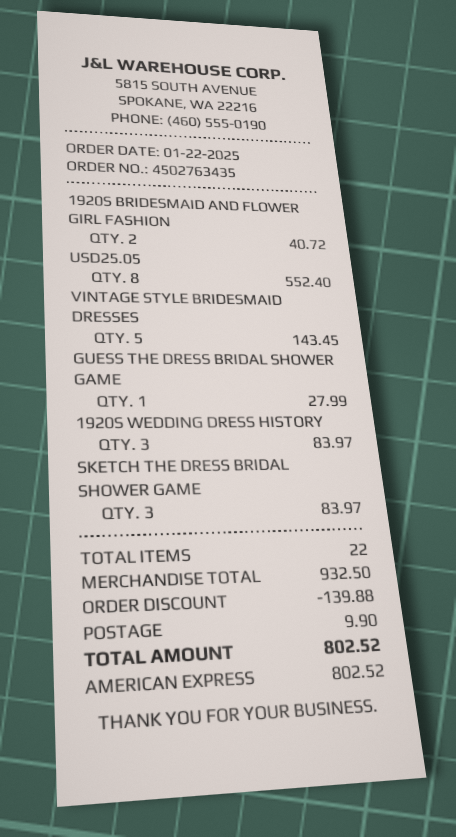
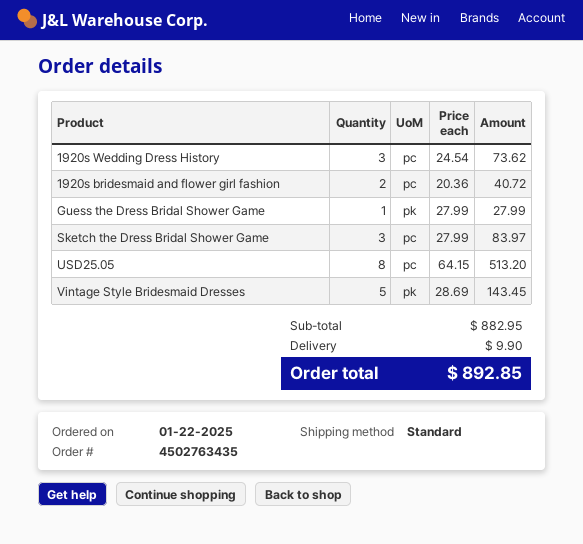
USD25.05: 8 for 552.40 -> 8 for 513.20
1920S WEDDING DRESS HISTORY: 3 for 83.97 -> 3 for 73.62
subtotal: 932.50 -> 882.95
discount: 139.88 -> none
total: 802.52 -> 892.85

